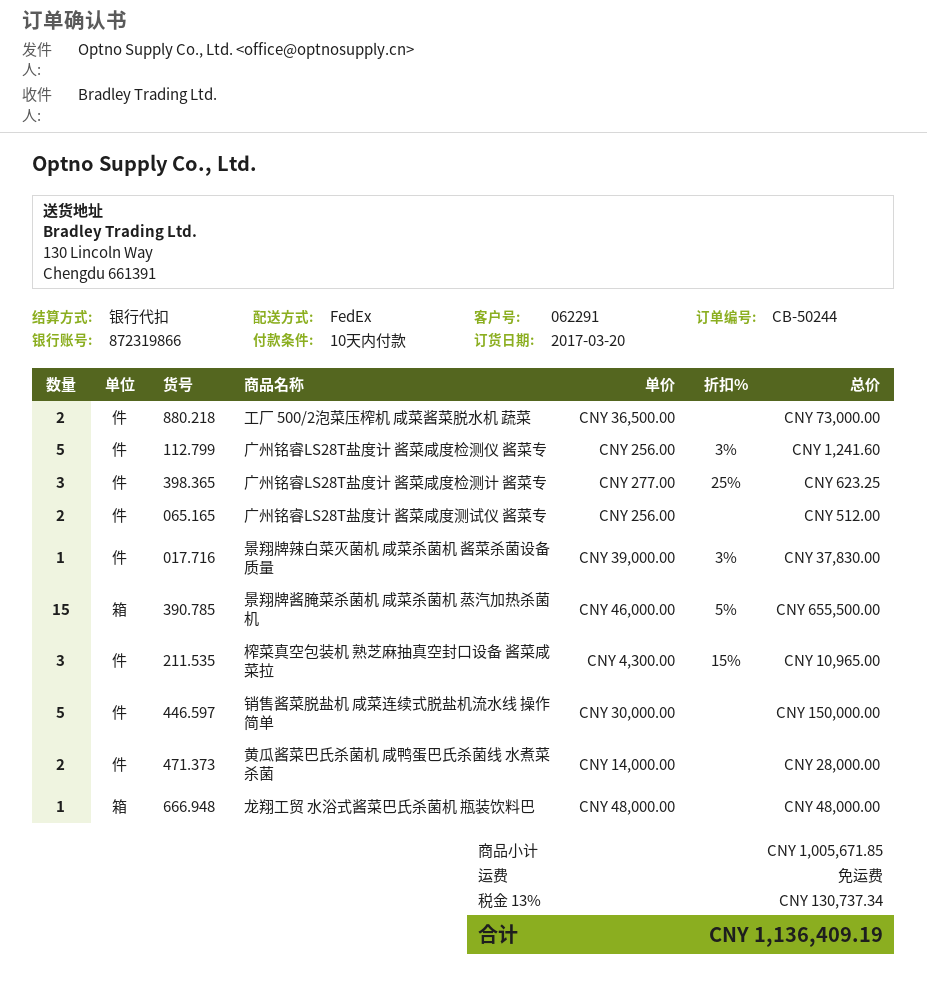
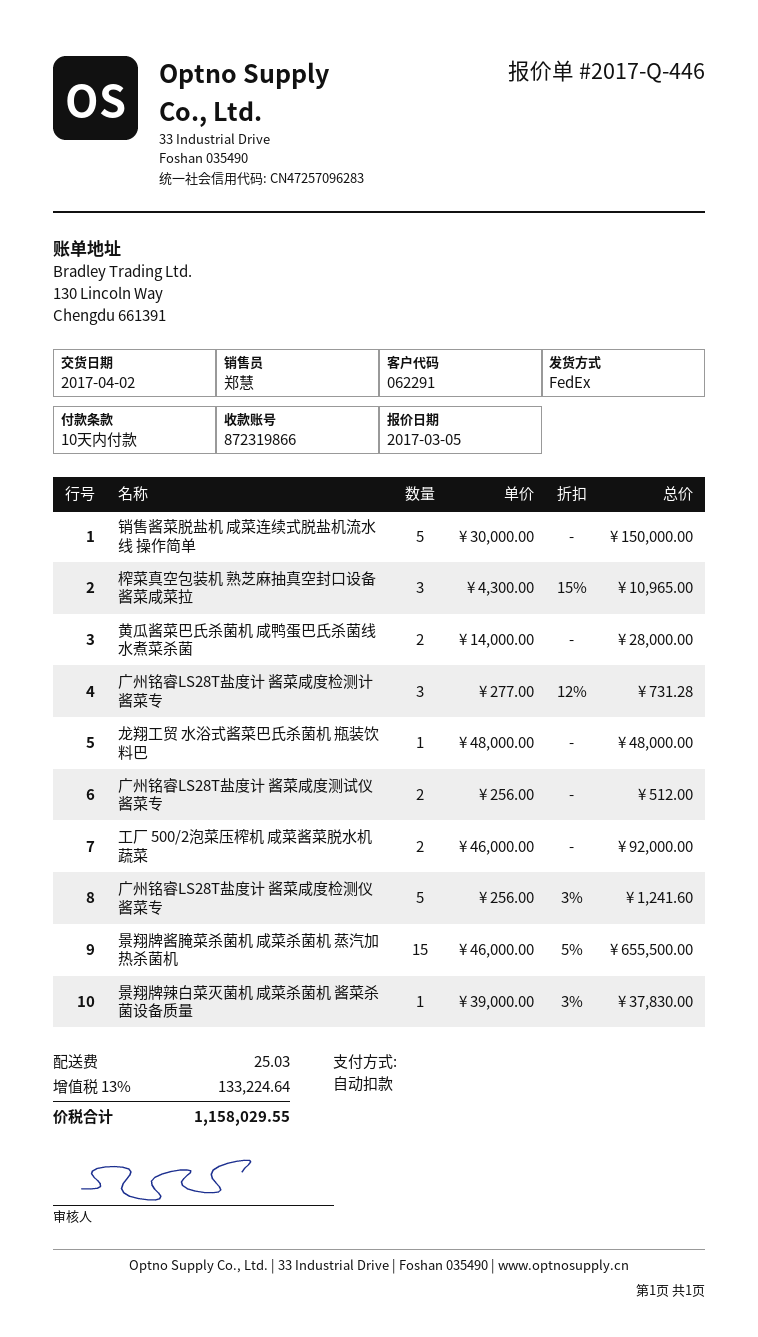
工厂 500/2泡菜压榨机 咸菜酱菜脱水机 蔬菜: 2 x 36500.00 = 73000.00 -> 2 x 46000.00 = 92000.00
广州铭睿LS28T盐度计 酱菜咸度检测计 酱菜专: 3 x 277.00 - 25% = 623.25 -> 3 x 277.00 - 12% = 731.28
shipping: 0.00 -> 25.03
tax: 13% = 130737.34 -> 13% = 133224.64
total: 1136409.19 -> 1158029.55

